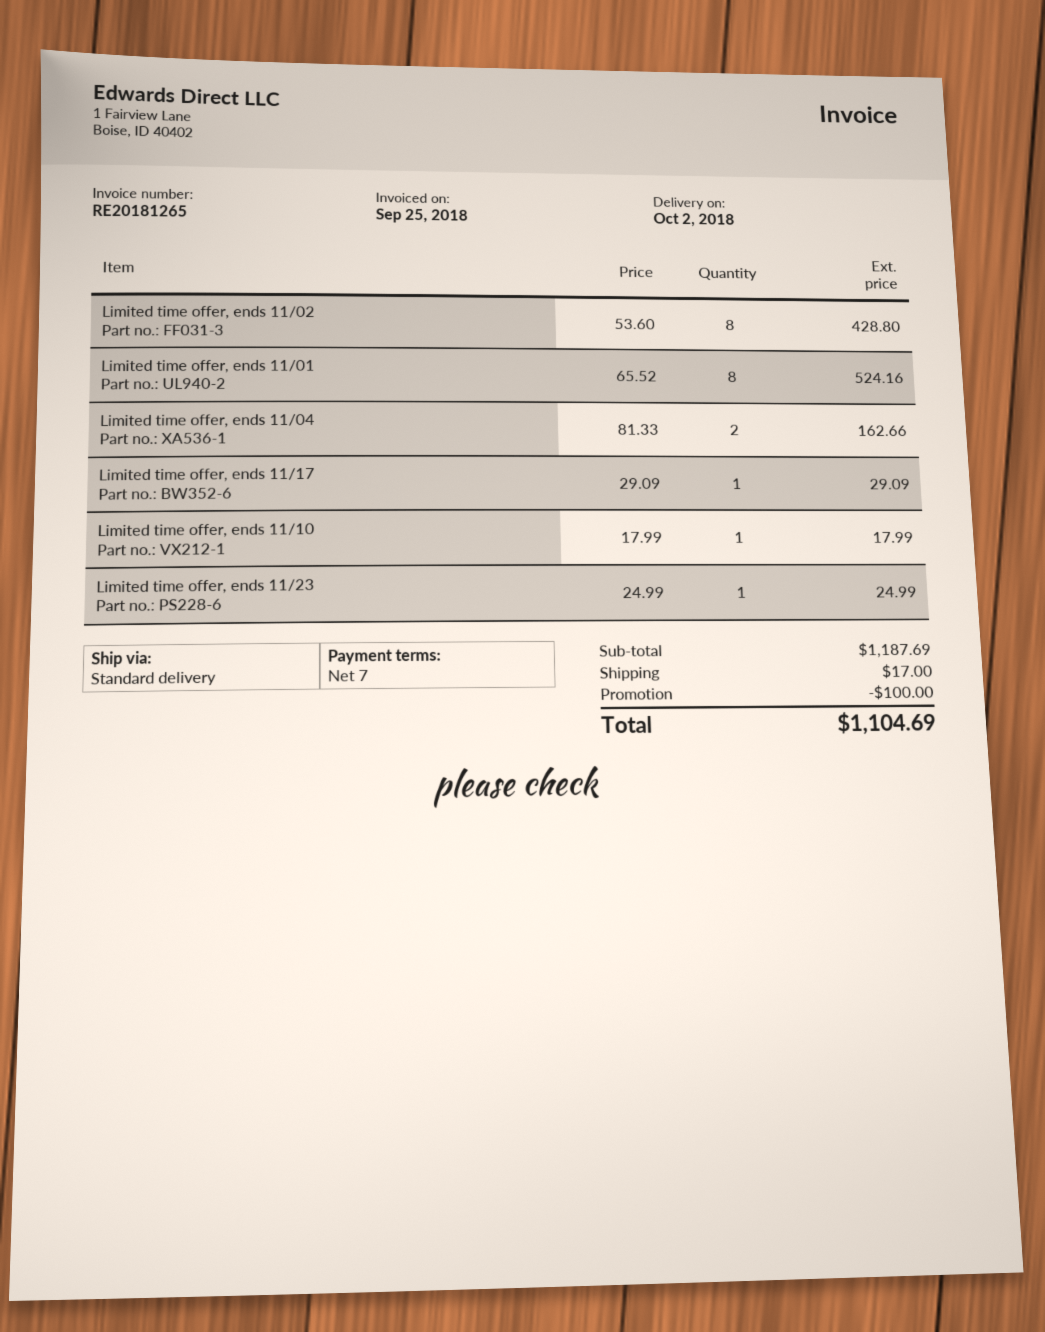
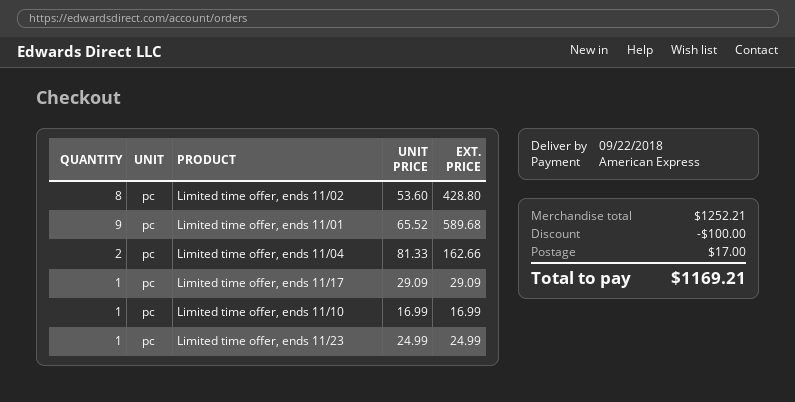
delivery date: 2018-10-02 -> 2018-09-22
Limited time offer, ends 11/01: 8 x 65.52 = 524.16 -> 9 x 65.52 = 589.68
Limited time offer, ends 11/10: 1 x 17.99 = 17.99 -> 1 x 16.99 = 16.99
subtotal: 1187.69 -> 1252.21
total: 1104.69 -> 1169.21

